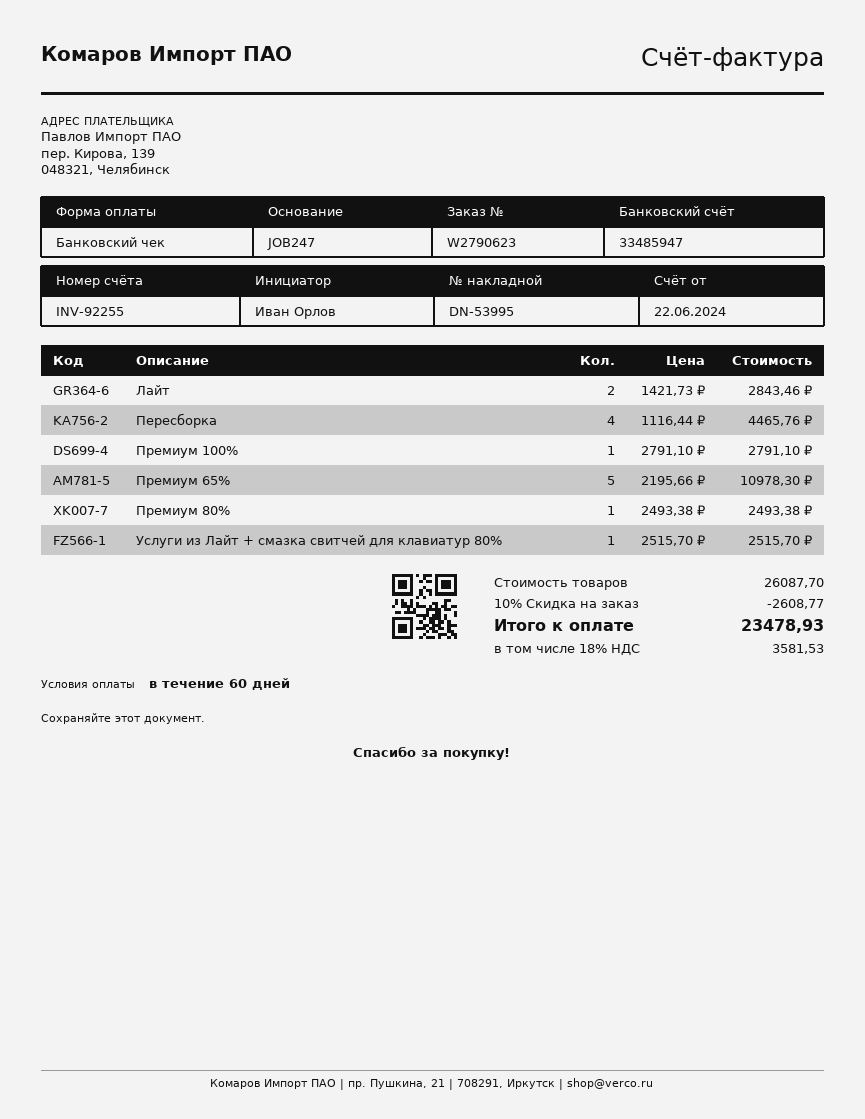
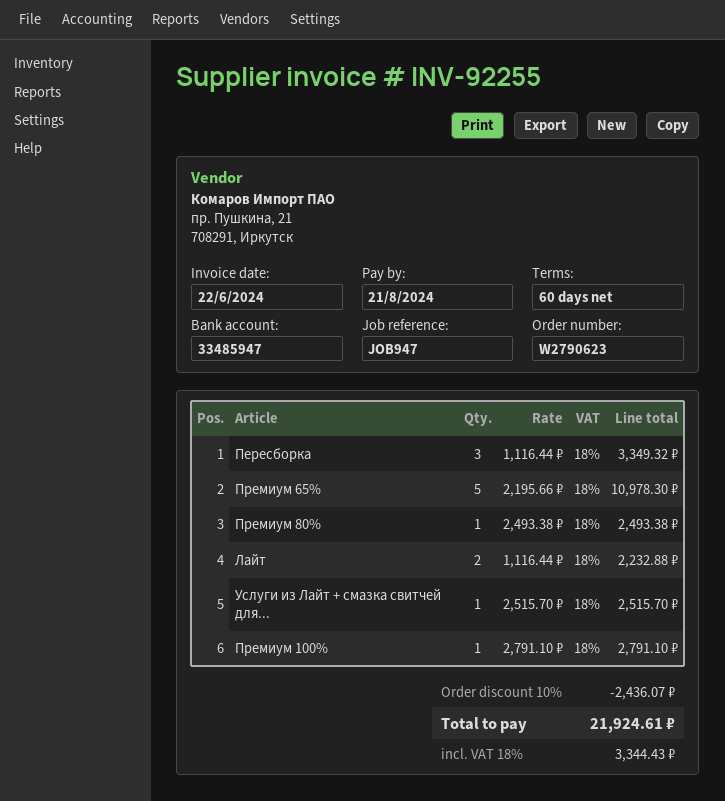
reference: JOB247 -> JOB947
Лайт: 2 x 1421.73 = 2843.46 -> 2 x 1116.44 = 2232.88
Пересборка: 4 x 1116.44 = 4465.76 -> 3 x 1116.44 = 3349.32
discount: 10% = 2608.77 -> 10% = 2436.07
tax: 18% = 3581.53 -> 18% = 3344.43
total: 23478.93 -> 21924.61

